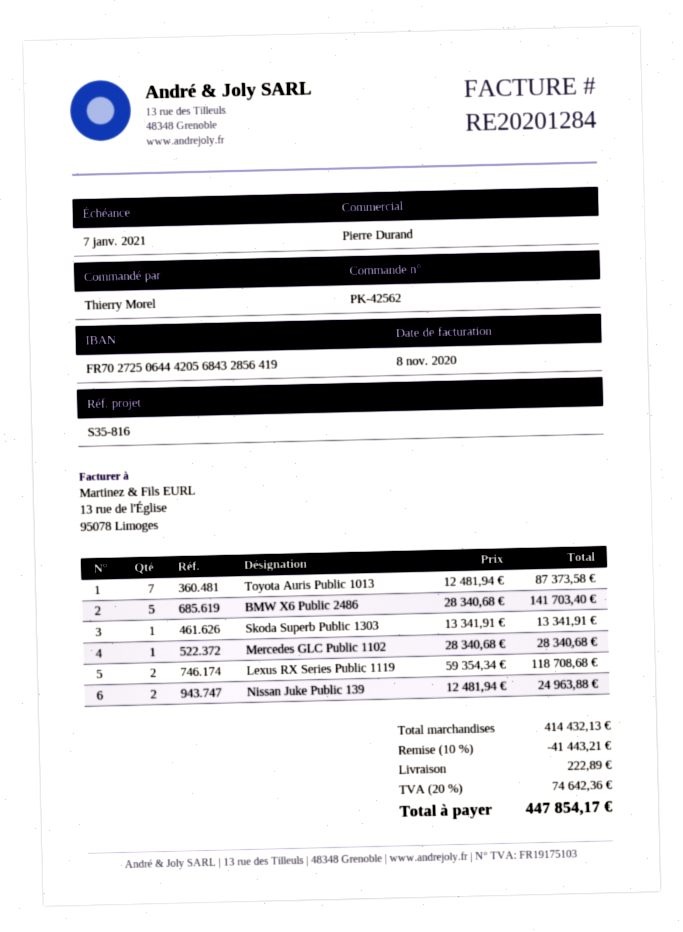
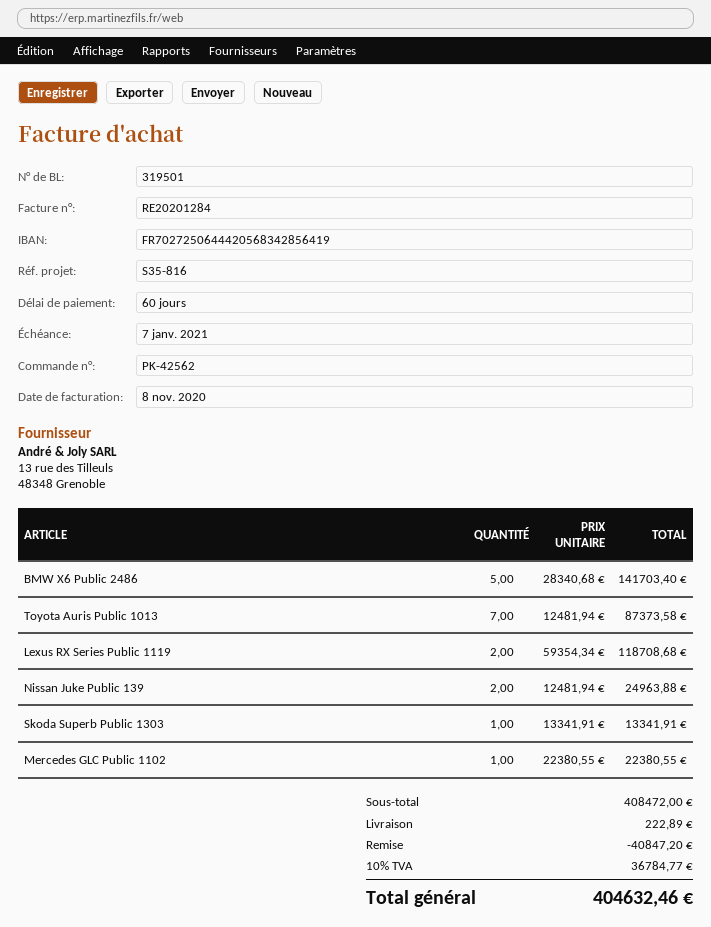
bank account: FR7027250644420568432856419 -> FR7027250644420568342856419
Mercedes GLC Public 1102: 1 x 28340.68 = 28340.68 -> 1 x 22380.55 = 22380.55
subtotal: 414432.13 -> 408472.00
discount: 41443.21 -> 40847.20
tax: 20% = 74642.36 -> 10% = 36784.77
total: 447854.17 -> 404632.46

